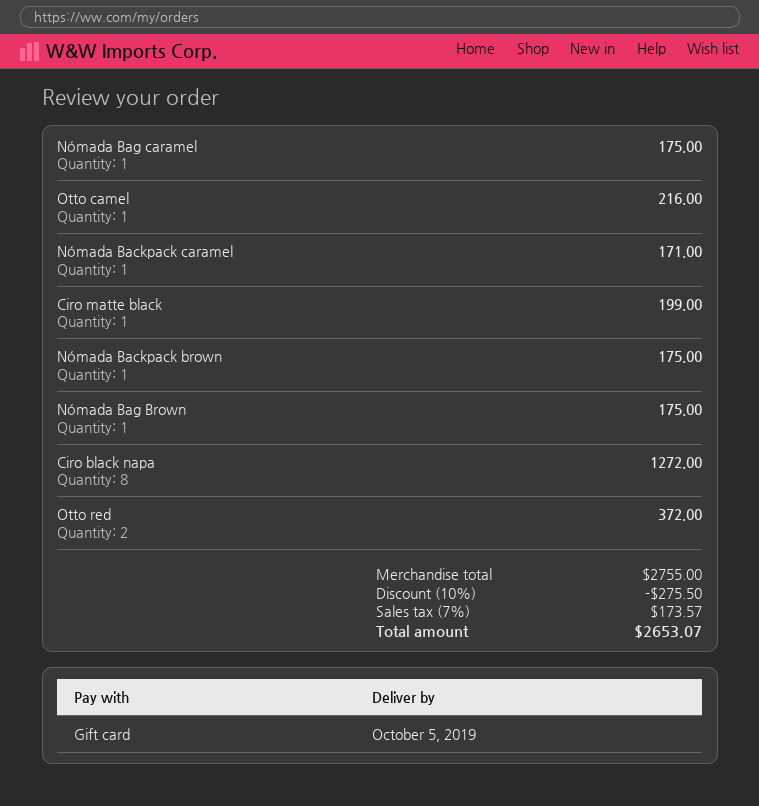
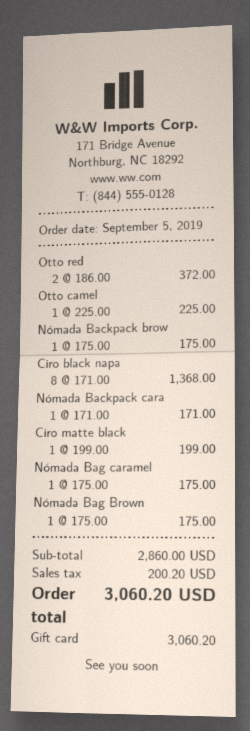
Otto camel: 1 for 216.00 -> 1 for 225.00
Ciro black napa: 8 for 1272.00 -> 8 for 1368.00
subtotal: 2755.00 -> 2860.00
discount: 10% = 275.50 -> none
tax: 173.57 -> 200.20
total: 2653.07 -> 3060.20

